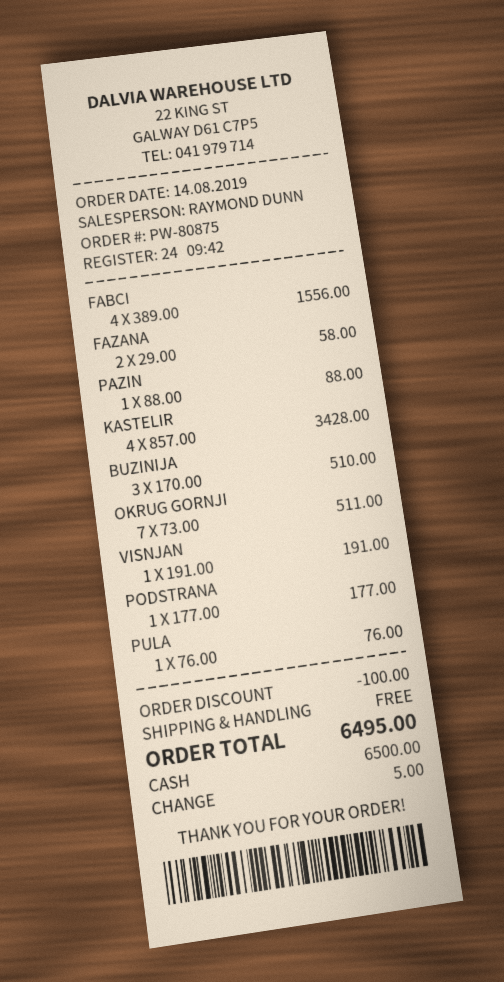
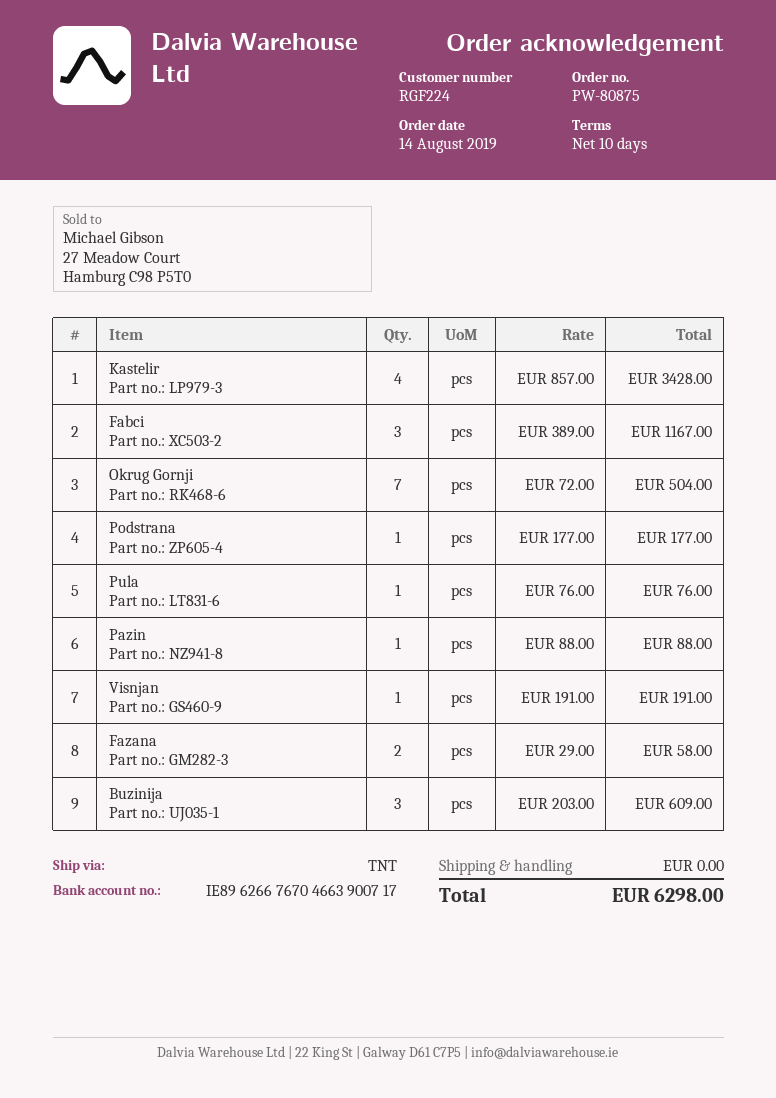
FABCI: 4 x 389.00 = 1556.00 -> 3 x 389.00 = 1167.00
BUZINIJA: 3 x 170.00 = 510.00 -> 3 x 203.00 = 609.00
OKRUG GORNJI: 7 x 73.00 = 511.00 -> 7 x 72.00 = 504.00
discount: 100.00 -> none
total: 6495.00 -> 6298.00

